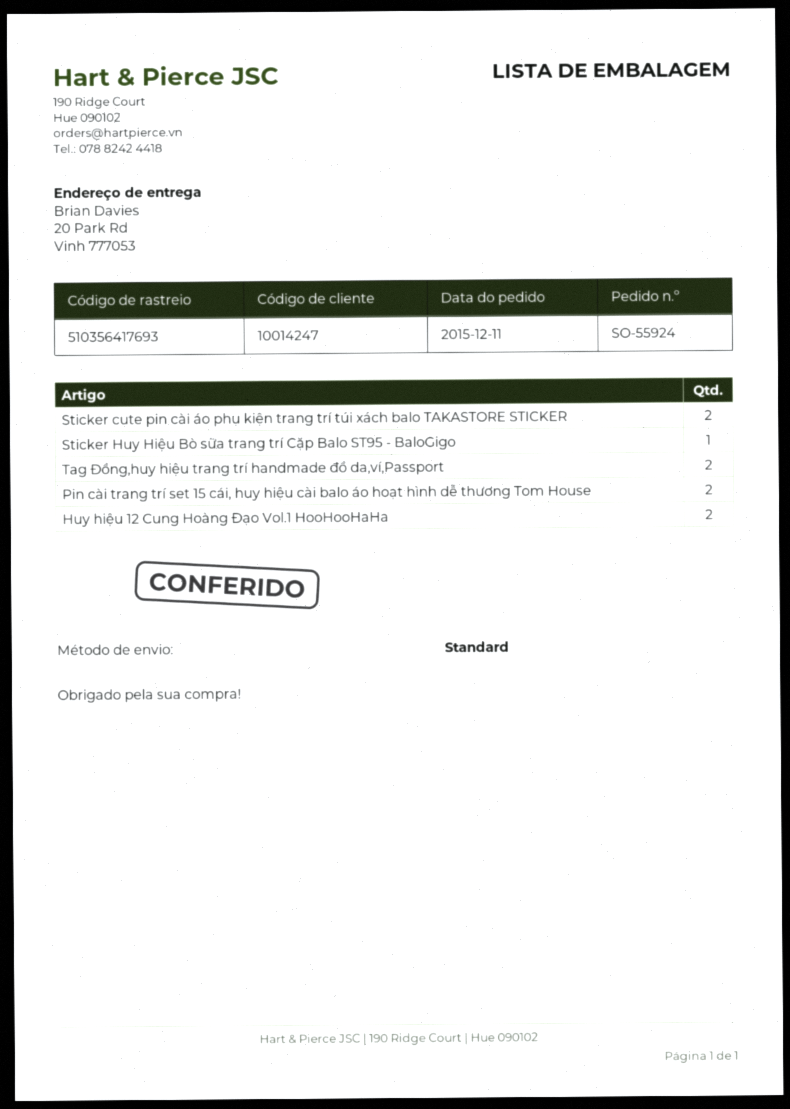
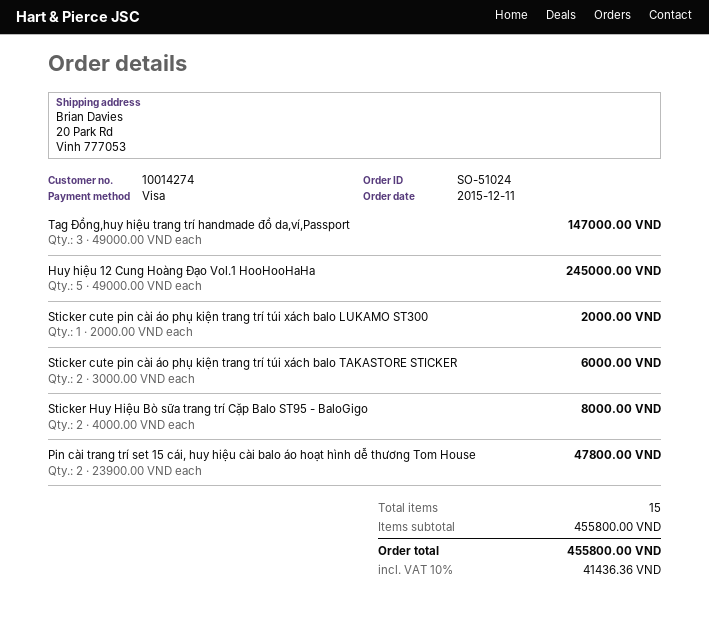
order number: SO-55924 -> SO-51024
customer number: 10014247 -> 10014274
Sticker Huy Hiệu Bò sữa trang trí Cặp Balo ST95 - BaloGigo: 1 -> 2
Tag Đồng,huy hiệu trang trí handmade đồ da,ví,Passport: 2 -> 3
Huy hiệu 12 Cung Hoàng Đạo Vol.1 HooHooHaHa: 2 -> 5
Sticker cute pin cài áo phụ kiện trang trí túi xách balo LUKAMO ST300: none -> 1

